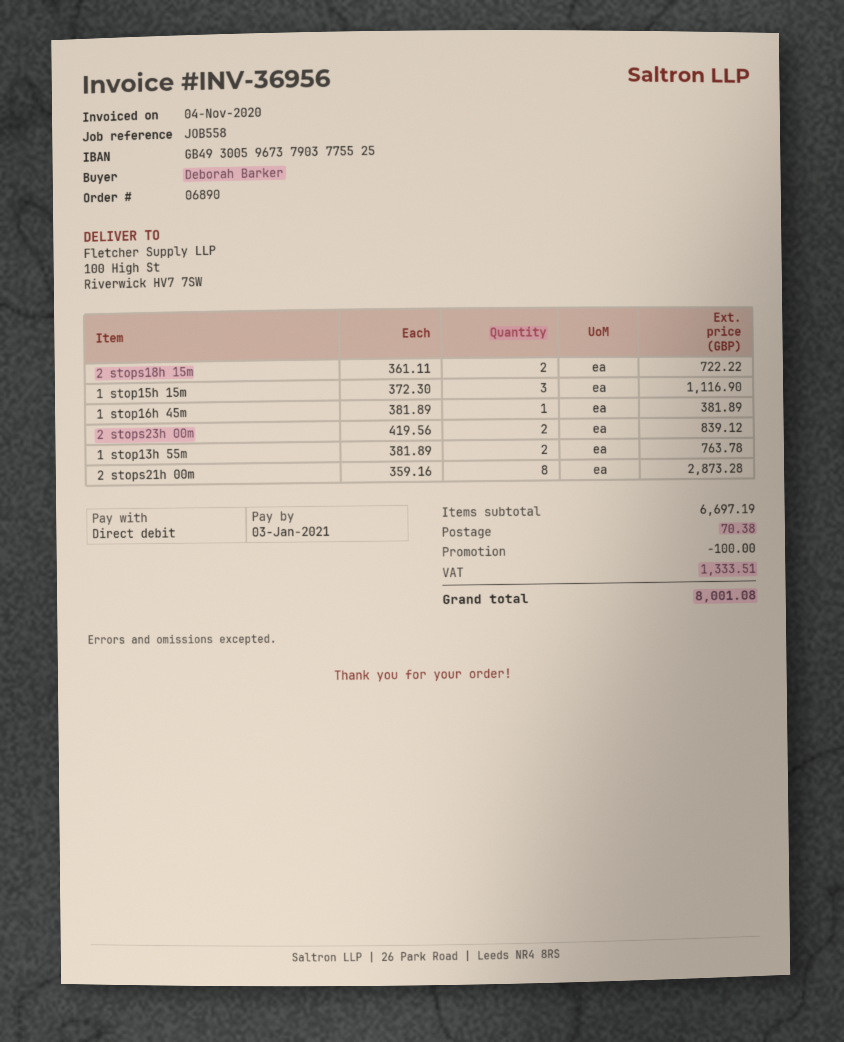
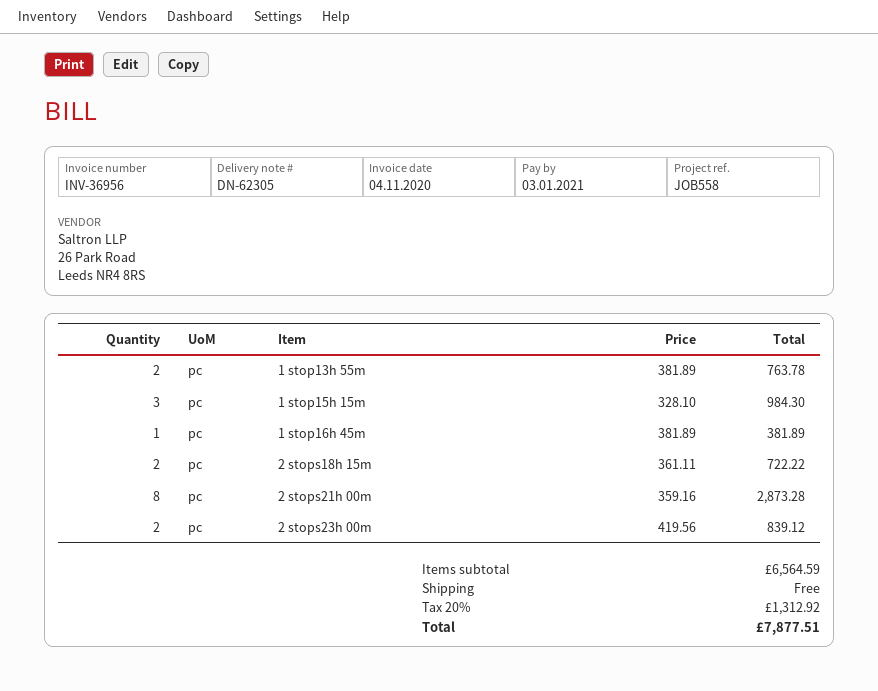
1 stop15h 15m: 3 x 372.30 = 1116.90 -> 3 x 328.10 = 984.30
subtotal: 6697.19 -> 6564.59
discount: 100.00 -> none
shipping: 70.38 -> 0.00
tax: 1333.51 -> 1312.92
total: 8001.08 -> 7877.51

